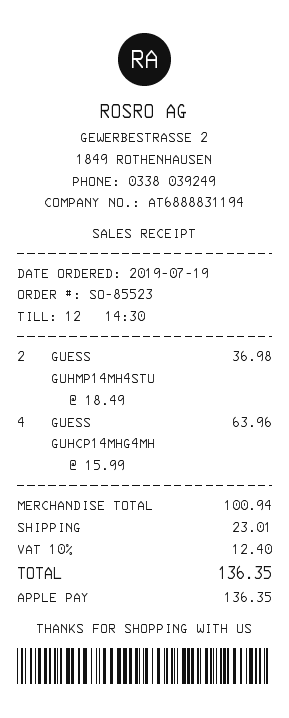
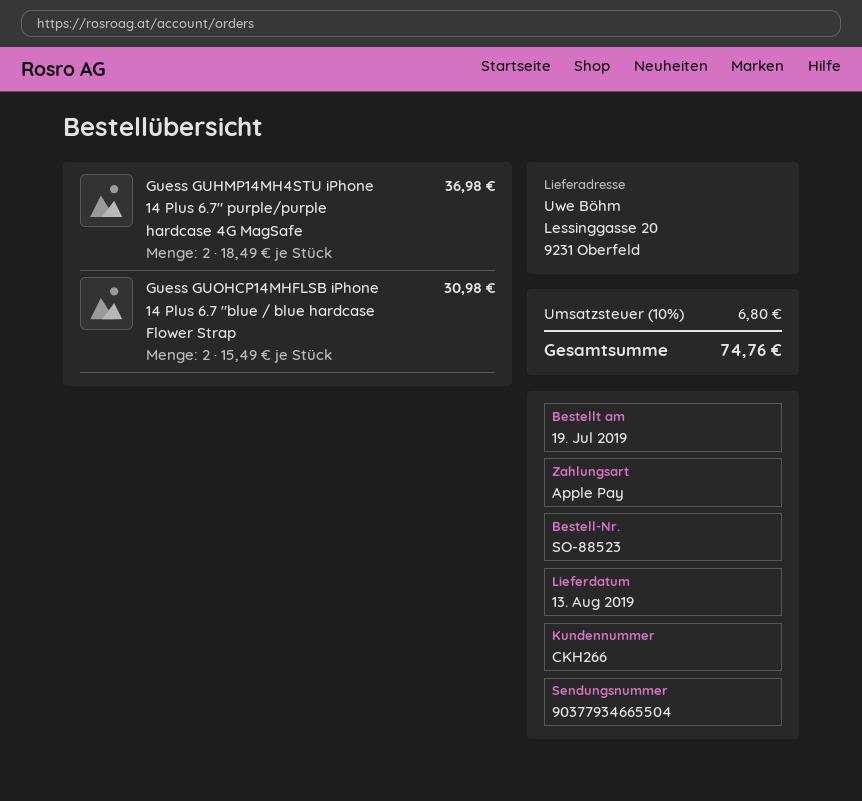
order number: SO-85523 -> SO-88523
GUESS GUHCP14MHG4MH: 4 x 15.99 = 63.96 -> none
Guess GUOHCP14MHFLSB iPhone 14 Plus 6.7 "blue / blue hardcase Flower Strap: none -> 2 x 15.49 = 30.98
shipping: 23.01 -> none
tax: 10% = 12.40 -> 10% = 6.80
total: 136.35 -> 74.76

